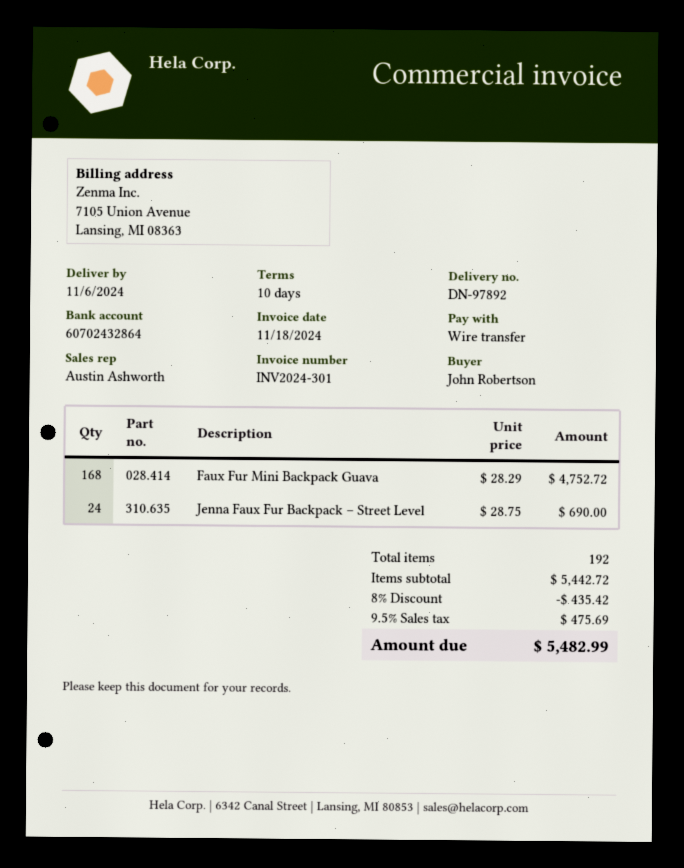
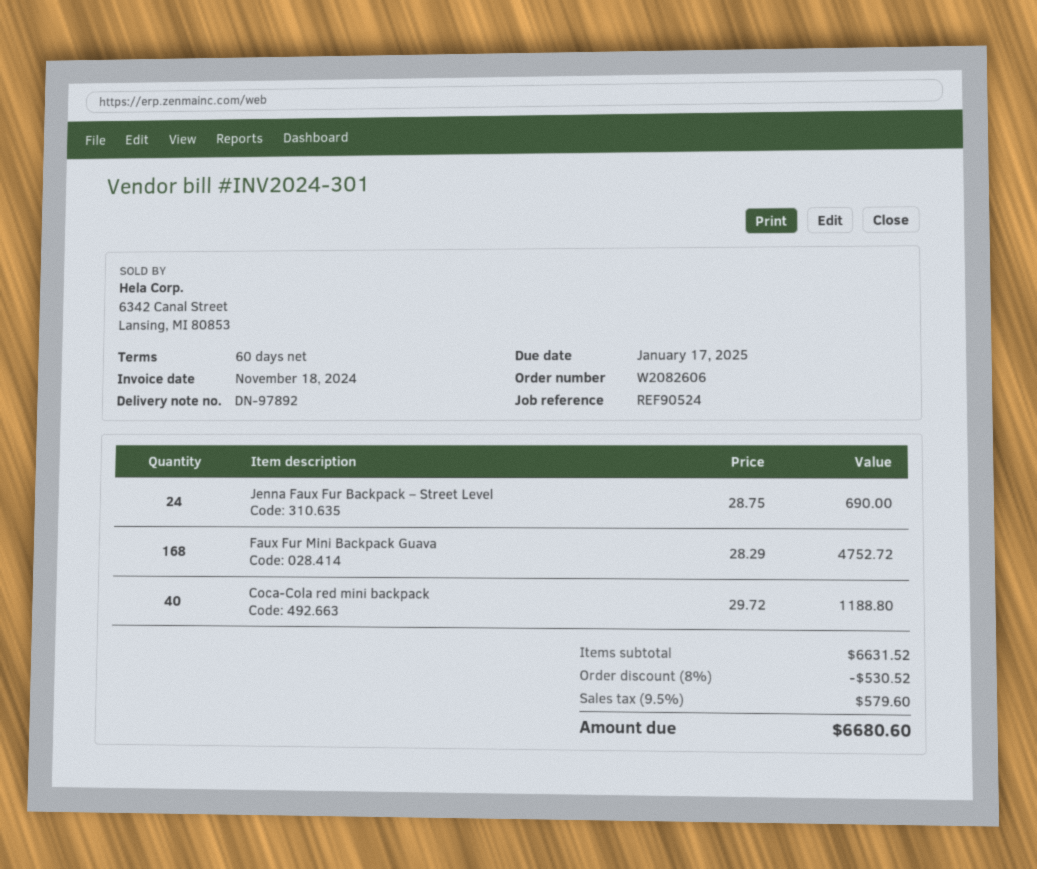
payment terms: 10 days -> 60 days
Coca-Cola red mini backpack: none -> 40 x 29.72 = 1188.80
subtotal: 5442.72 -> 6631.52
discount: 8% = 435.42 -> 8% = 530.52
tax: 9.5% = 475.69 -> 9.5% = 579.60
total: 5482.99 -> 6680.60

